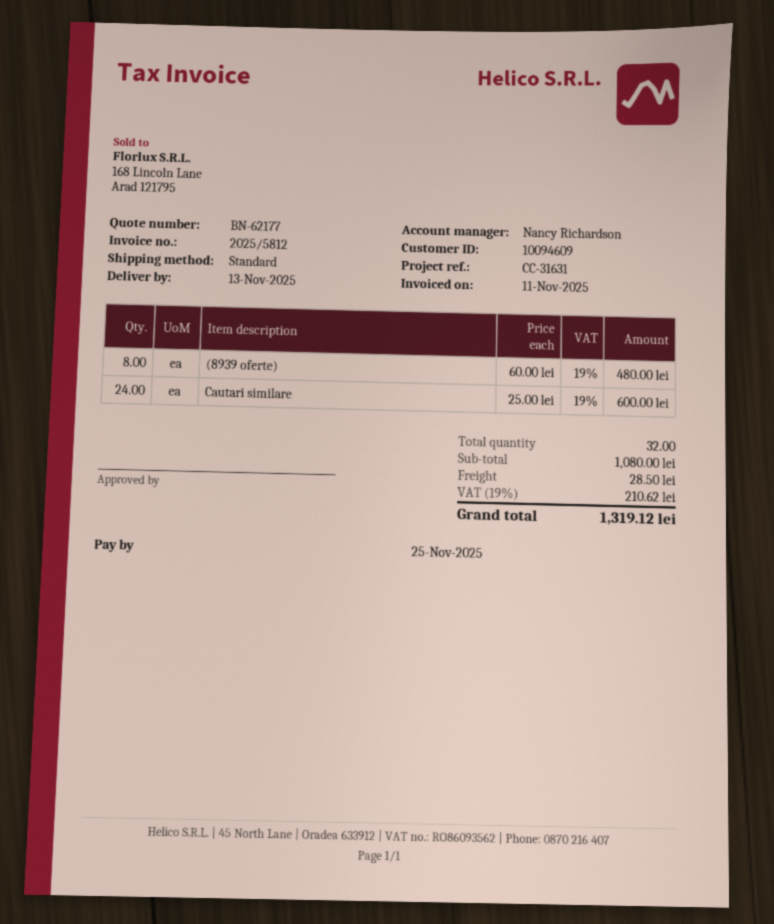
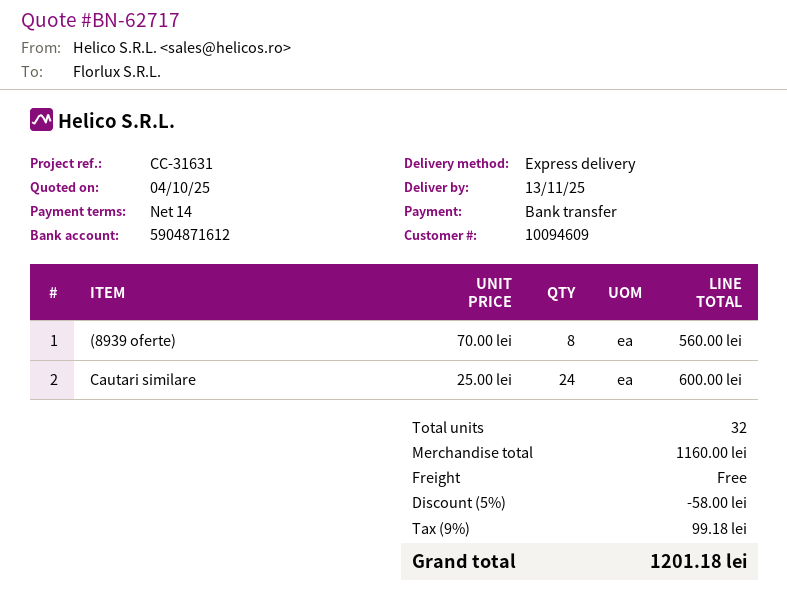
quote number: BN-62177 -> BN-62717
shipping method: standard -> express
(8939 oferte): 8 x 60.00 = 480.00 -> 8 x 70.00 = 560.00
subtotal: 1080.00 -> 1160.00
discount: none -> 5% = 58.00
shipping: 28.50 -> 0.00
tax: 19% = 210.62 -> 9% = 99.18
total: 1319.12 -> 1201.18

